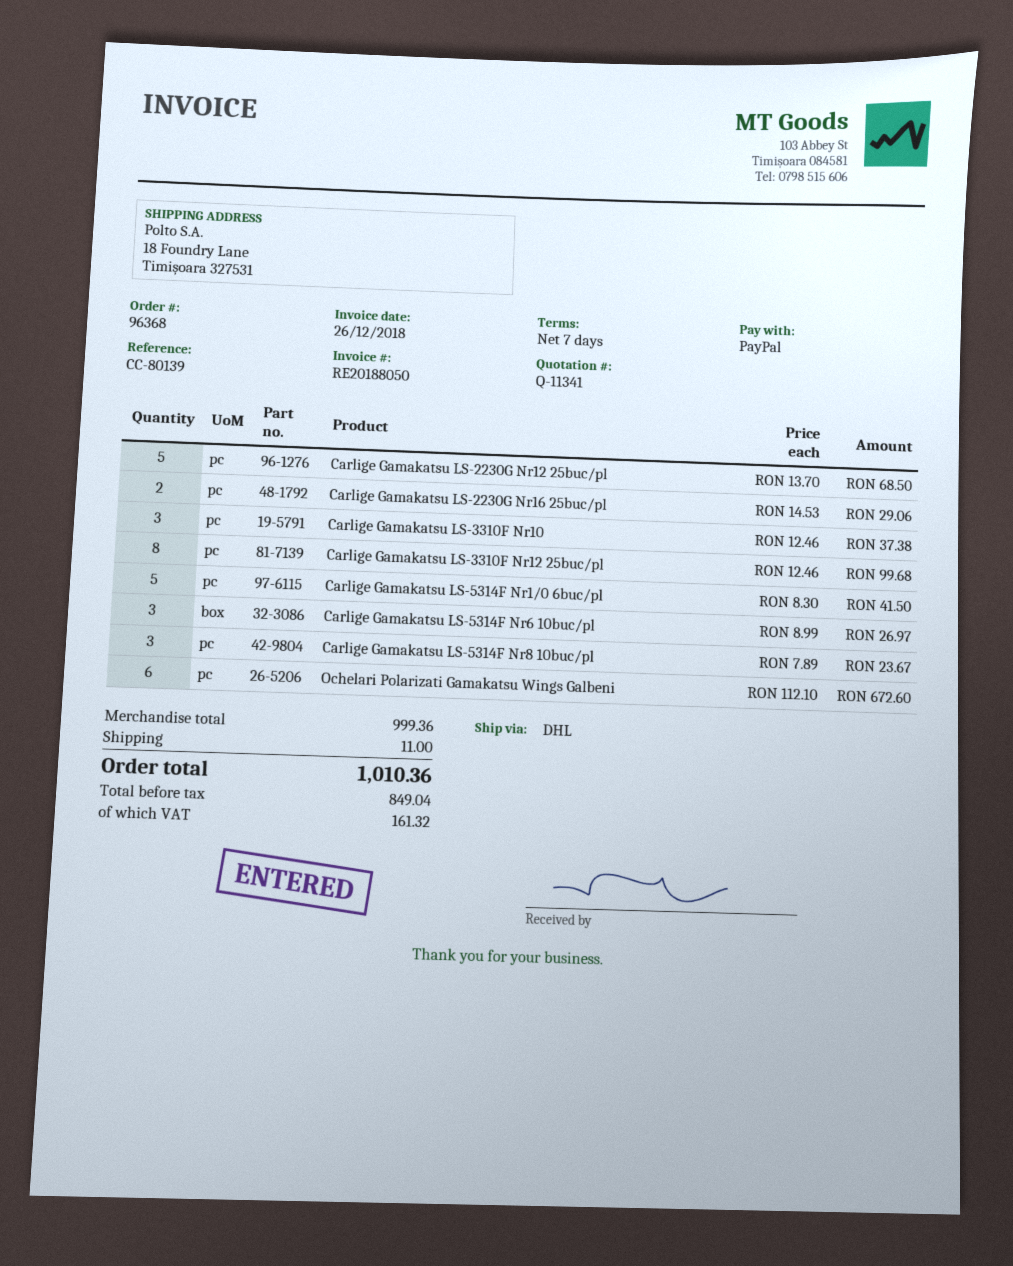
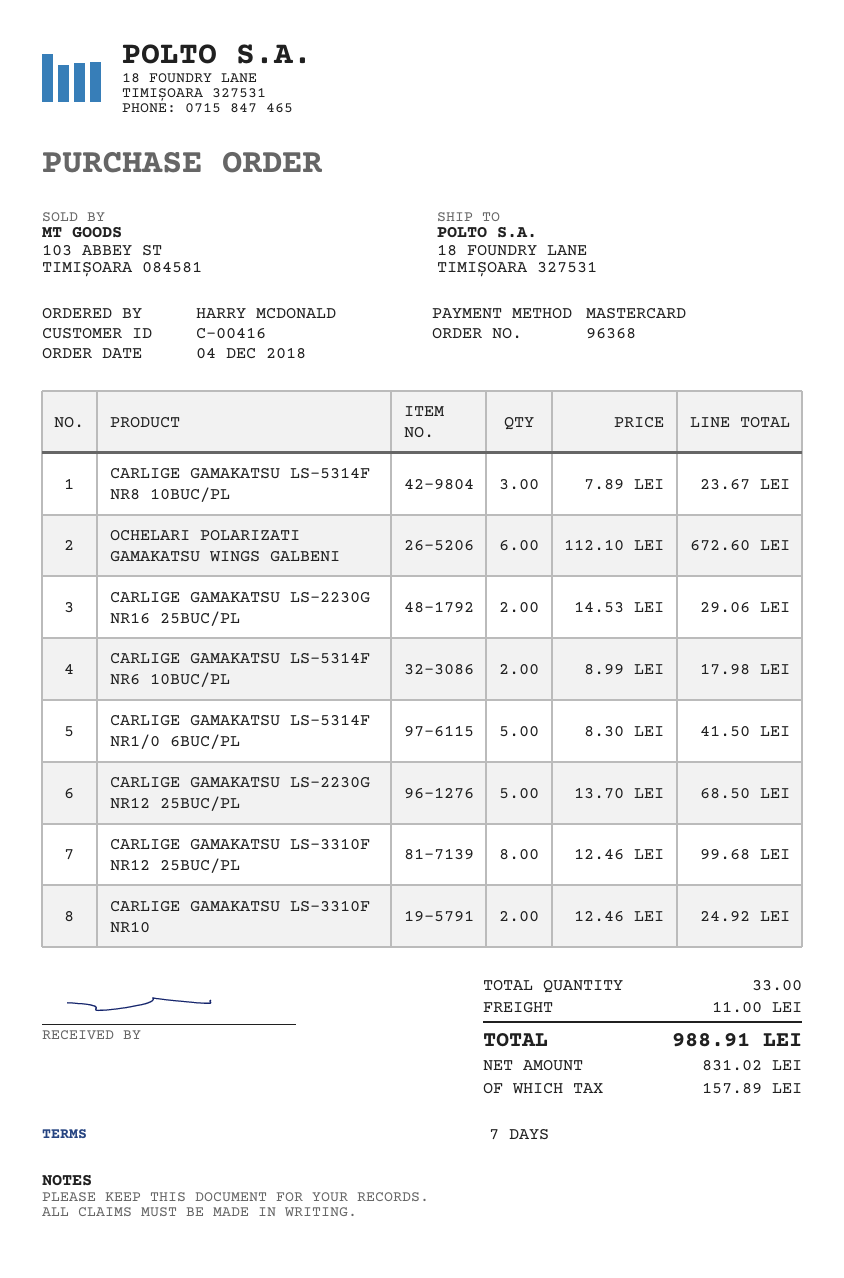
payment method: PayPal -> Mastercard
Carlige Gamakatsu LS-3310F Nr10: 3 x 12.46 = 37.38 -> 2 x 12.46 = 24.92
Carlige Gamakatsu LS-5314F Nr6 10buc/pl: 3 x 8.99 = 26.97 -> 2 x 8.99 = 17.98
net: 849.04 -> 831.02
tax: 161.32 -> 157.89
total: 1010.36 -> 988.91

